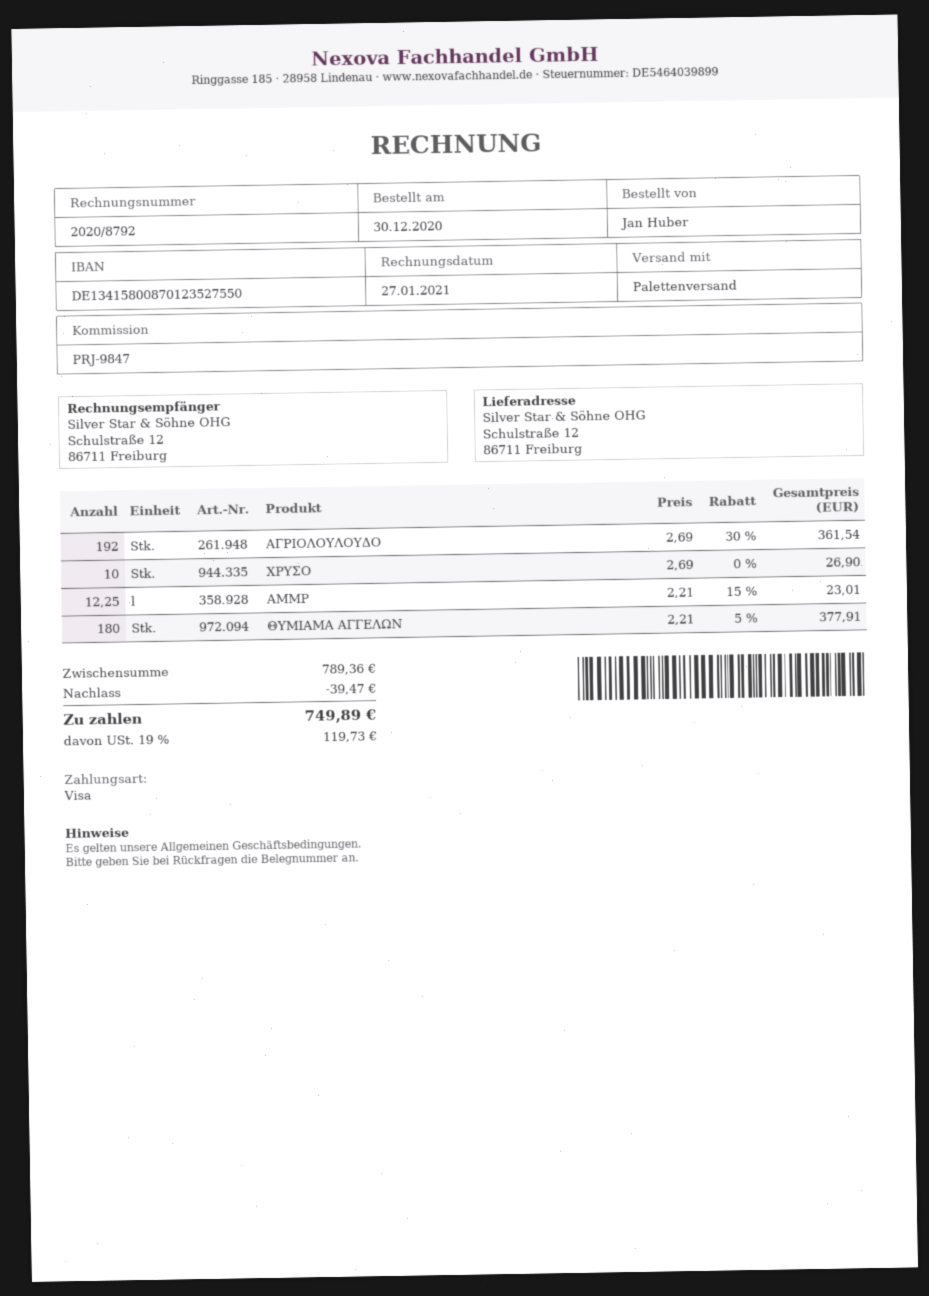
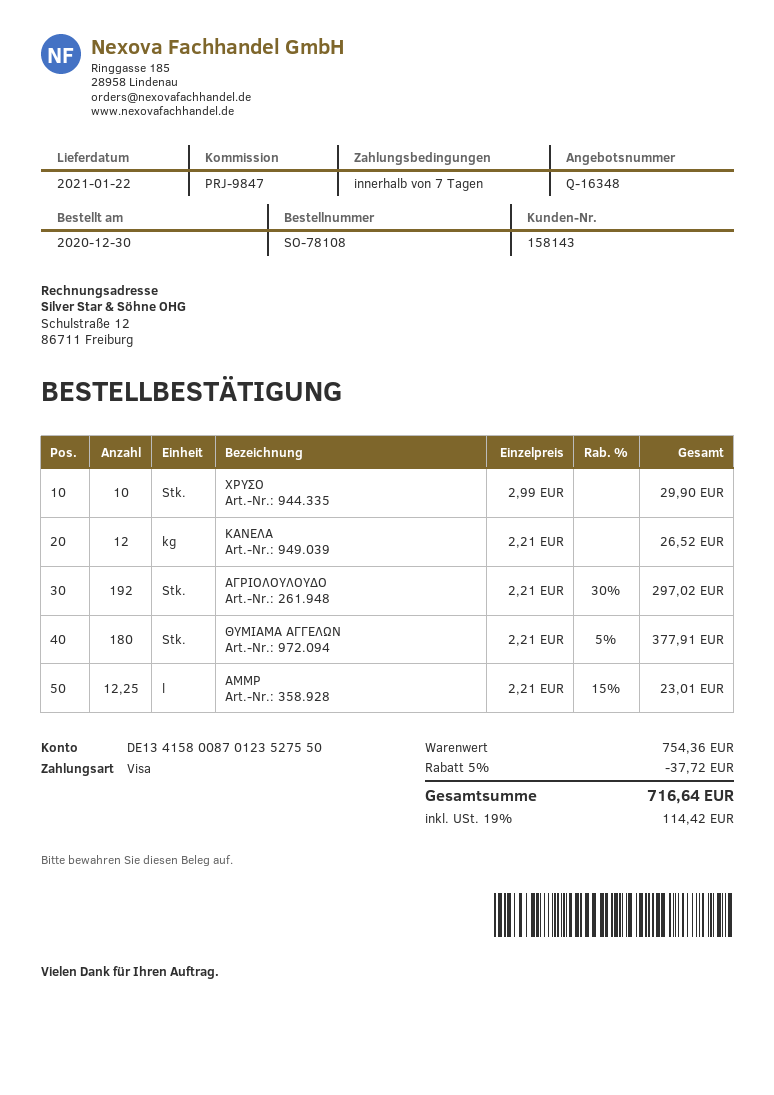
ΑΓΡΙΟΛΟΥΛΟΥΔΟ: 192 x 2.69 - 30% = 361.54 -> 192 x 2.21 - 30% = 297.02
ΧΡΥΣΟ: 10 x 2.69 = 26.90 -> 10 x 2.99 = 29.90
ΚΑΝΕΛΑ: none -> 12 x 2.21 = 26.52
subtotal: 789.36 -> 754.36
discount: 39.47 -> 37.72
tax: 19% = 119.73 -> 19% = 114.42
total: 749.89 -> 716.64

